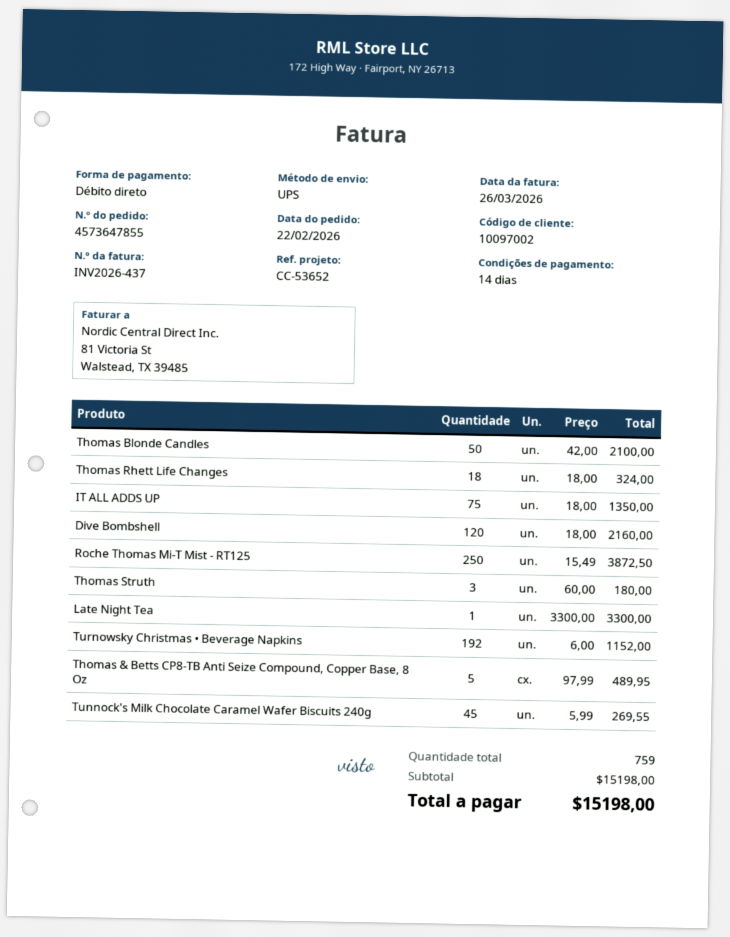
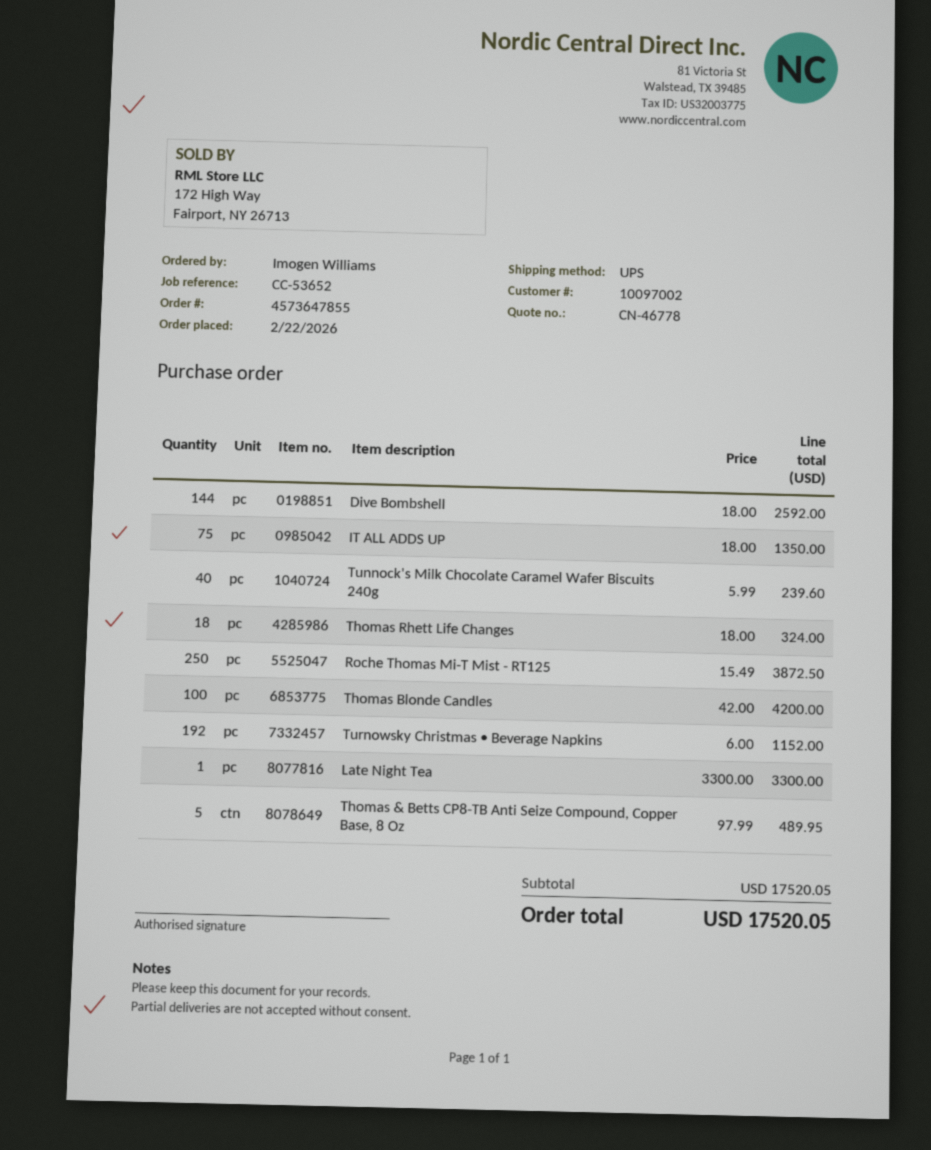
Thomas Blonde Candles: 50 x 42.00 = 2100.00 -> 100 x 42.00 = 4200.00
Dive Bombshell: 120 x 18.00 = 2160.00 -> 144 x 18.00 = 2592.00
Thomas Struth: 3 x 60.00 = 180.00 -> none
Tunnock's Milk Chocolate Caramel Wafer Biscuits 240g: 45 x 5.99 = 269.55 -> 40 x 5.99 = 239.60
subtotal: 15198.00 -> 17520.05
total: 15198.00 -> 17520.05

